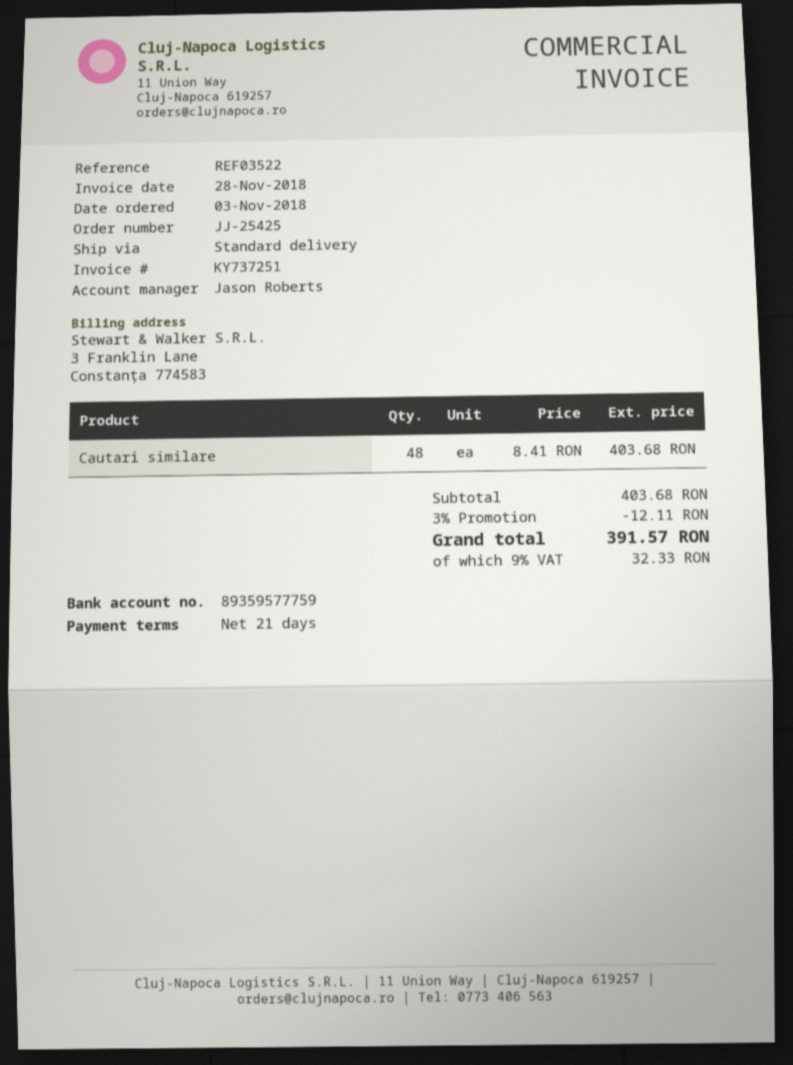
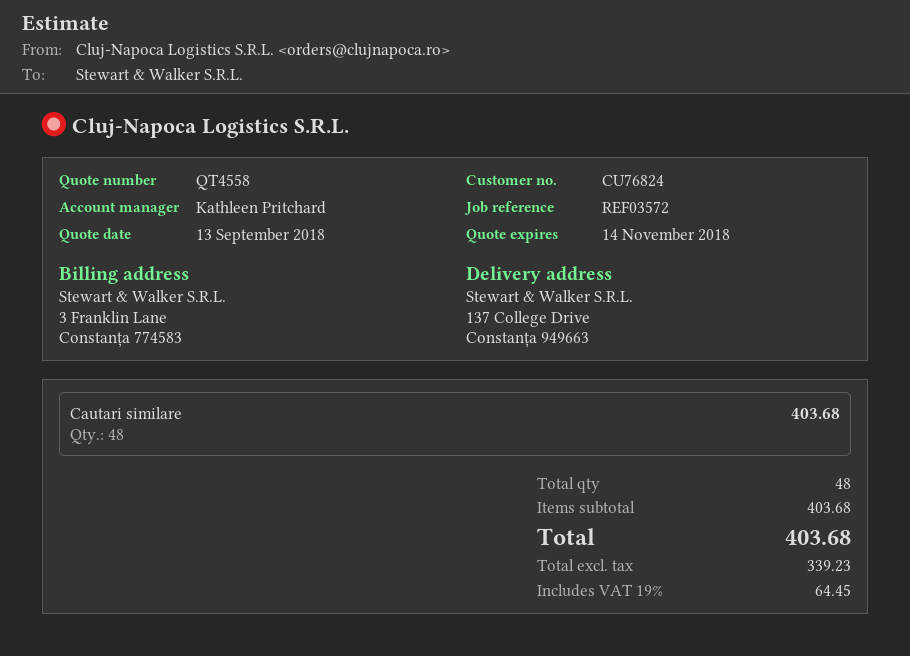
reference: REF03522 -> REF03572
sales rep: Jason Roberts -> Kathleen Pritchard
discount: 3% = 12.11 -> none
tax: 9% = 32.33 -> 19% = 64.45
total: 391.57 -> 403.68

